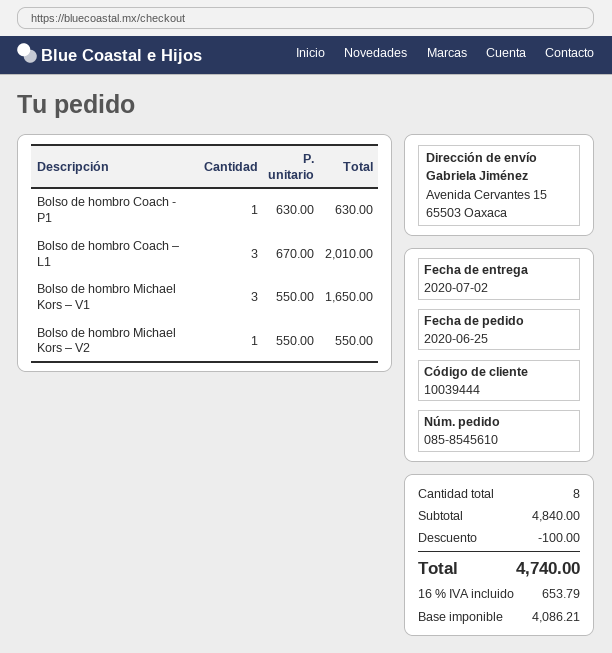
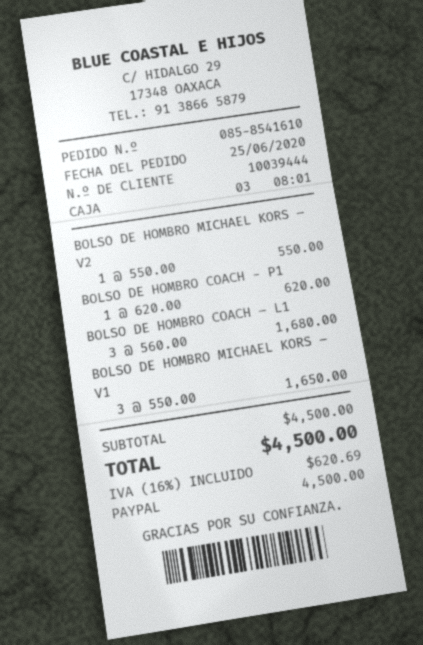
order number: 085-8545610 -> 085-8541610
Bolso de hombro Coach - P1: 1 x 630.00 = 630.00 -> 1 x 620.00 = 620.00
Bolso de hombro Coach – L1: 3 x 670.00 = 2010.00 -> 3 x 560.00 = 1680.00
subtotal: 4840.00 -> 4500.00
discount: 100.00 -> none
tax: 16% = 653.79 -> 16% = 620.69
total: 4740.00 -> 4500.00

